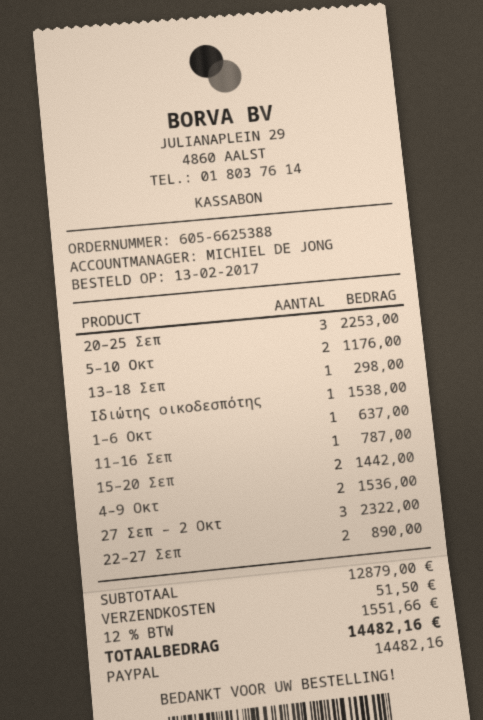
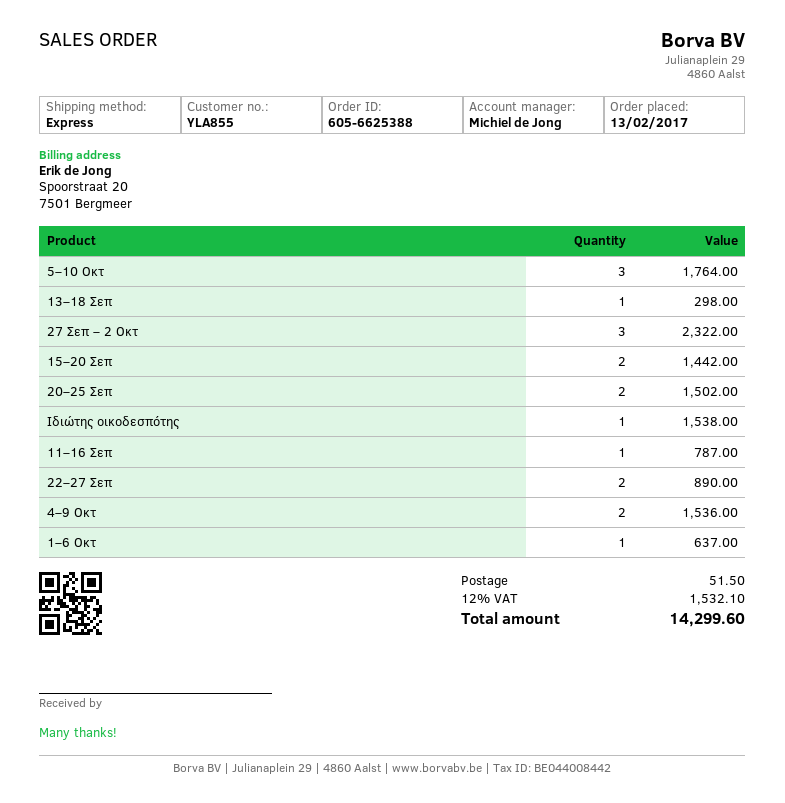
20–25 Σεπ: 3 for 2253.00 -> 2 for 1502.00
5–10 Οκτ: 2 for 1176.00 -> 3 for 1764.00
tax: 12% = 1551.66 -> 12% = 1532.10
total: 14482.16 -> 14299.60

